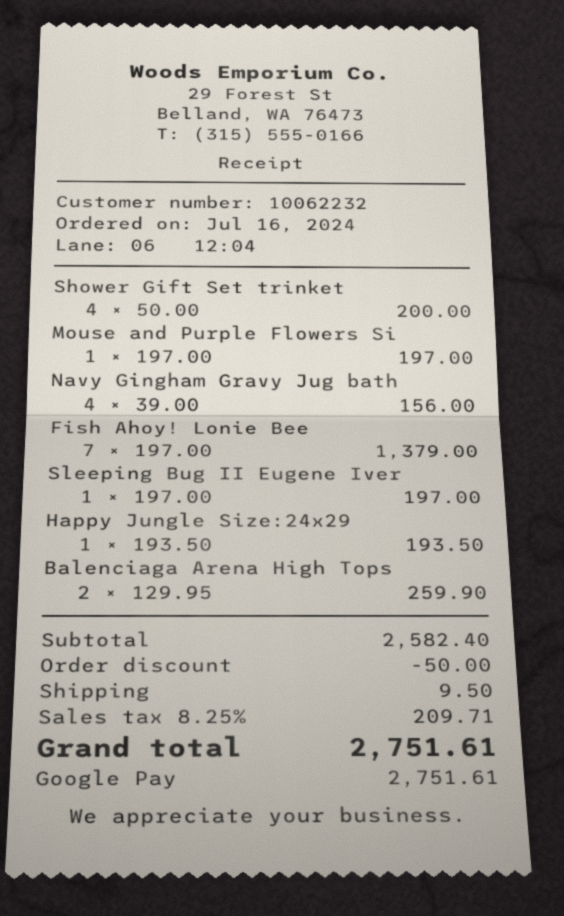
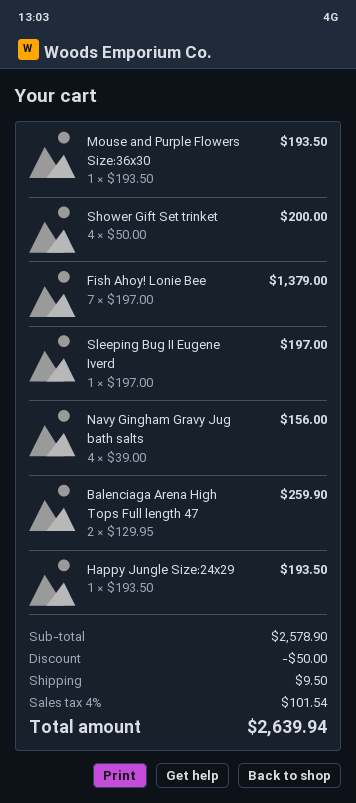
Mouse and Purple Flowers Si: 1 x 197.00 = 197.00 -> 1 x 193.50 = 193.50
subtotal: 2582.40 -> 2578.90
tax: 8.25% = 209.71 -> 4% = 101.54
total: 2751.61 -> 2639.94

